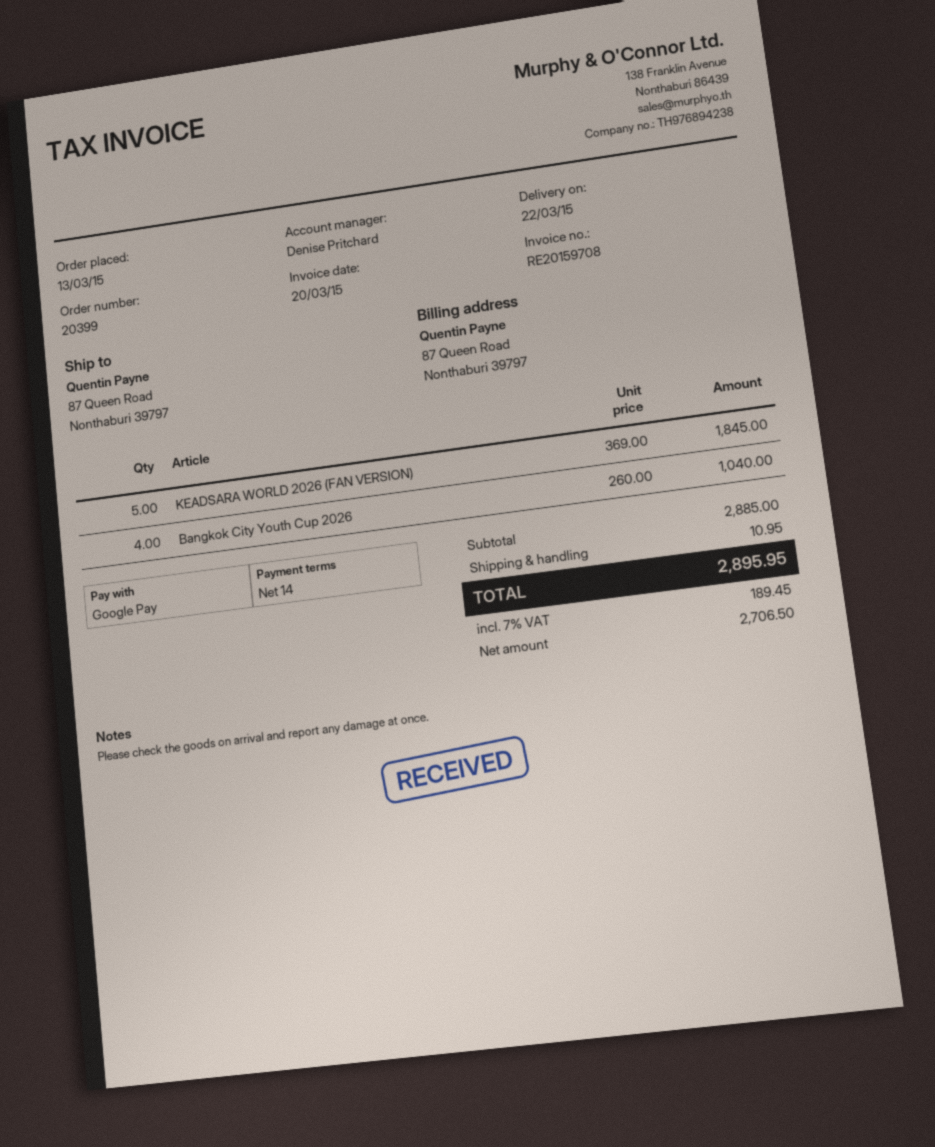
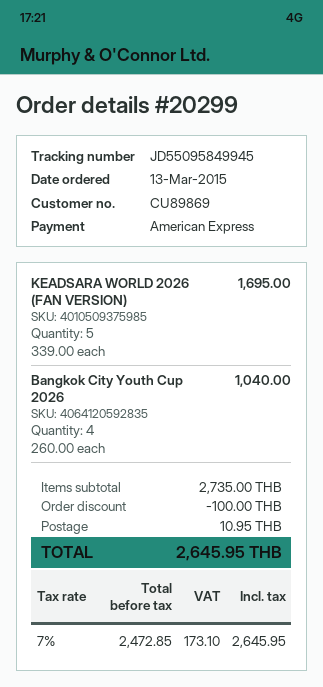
order number: 20399 -> 20299
payment method: Google Pay -> American Express
KEADSARA WORLD 2026 (FAN VERSION): 5 x 369.00 = 1845.00 -> 5 x 339.00 = 1695.00
subtotal: 2885.00 -> 2735.00
discount: none -> 100.00
net: 2706.50 -> 2472.85
tax: 7% = 189.45 -> 7% = 173.10
total: 2895.95 -> 2645.95

